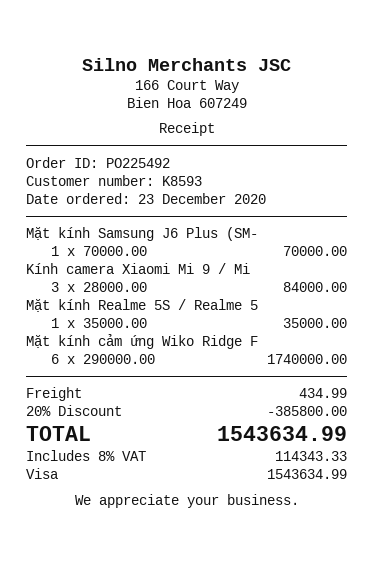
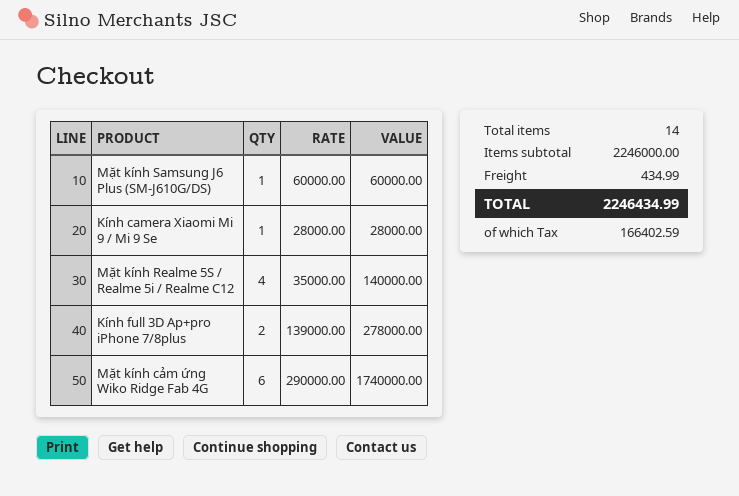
Mặt kính Samsung J6 Plus (SM-: 1 x 70000.00 = 70000.00 -> 1 x 60000.00 = 60000.00
Kính camera Xiaomi Mi 9 / Mi: 3 x 28000.00 = 84000.00 -> 1 x 28000.00 = 28000.00
Mặt kính Realme 5S / Realme 5: 1 x 35000.00 = 35000.00 -> 4 x 35000.00 = 140000.00
Kính full 3D Ap+pro iPhone 7/8plus: none -> 2 x 139000.00 = 278000.00
discount: 20% = 385800.00 -> none
tax: 114343.33 -> 166402.59
total: 1543634.99 -> 2246434.99

